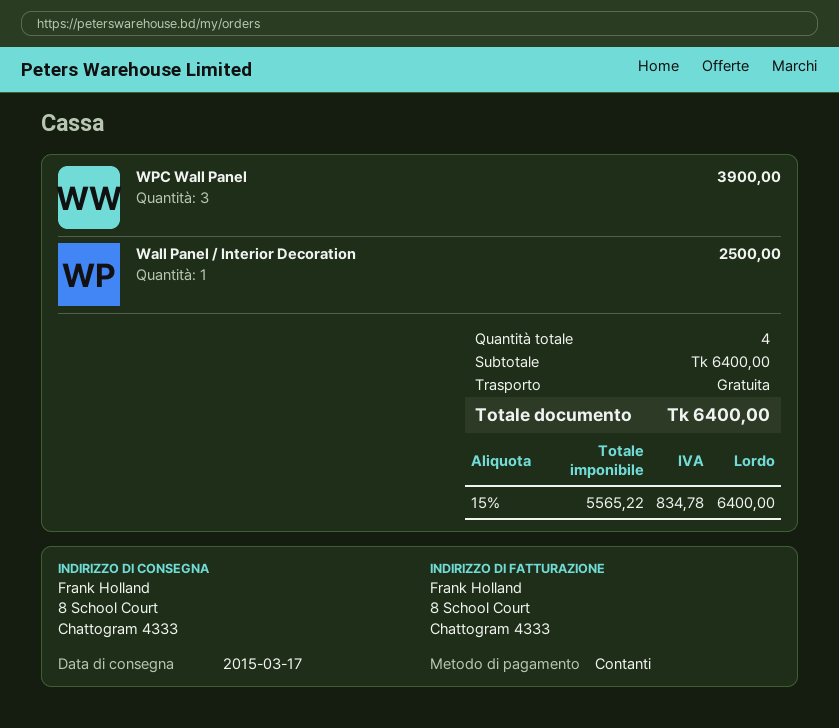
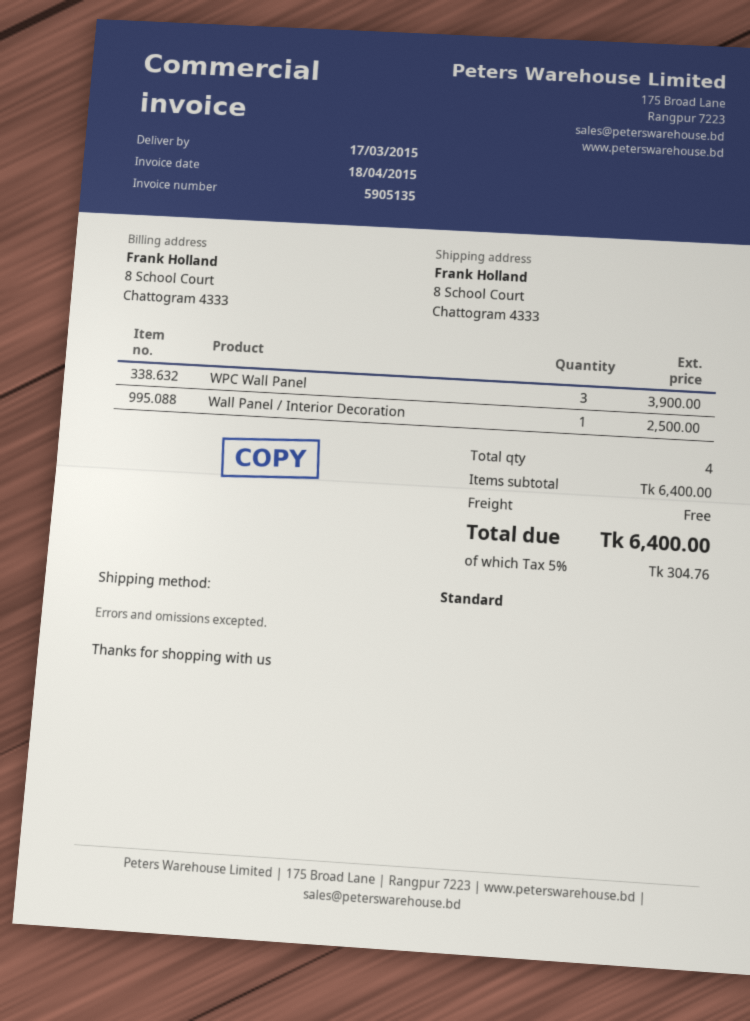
tax: 15% = 834.78 -> 5% = 304.76

